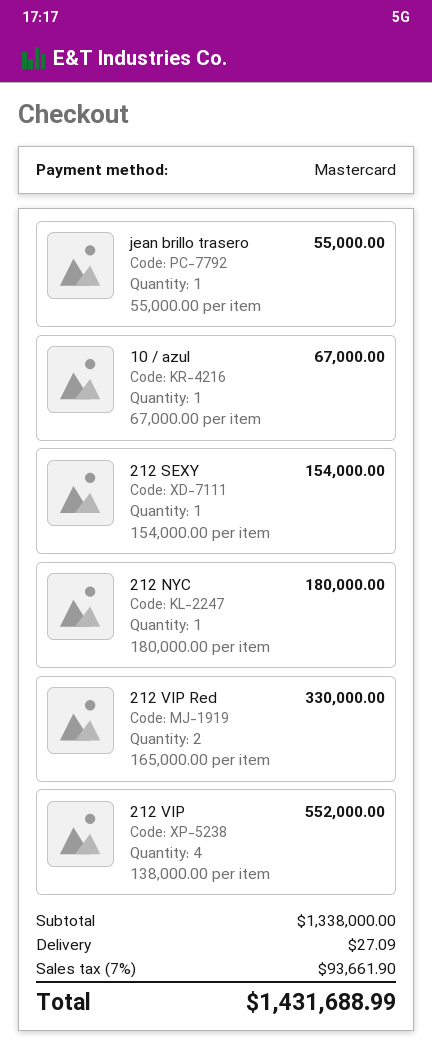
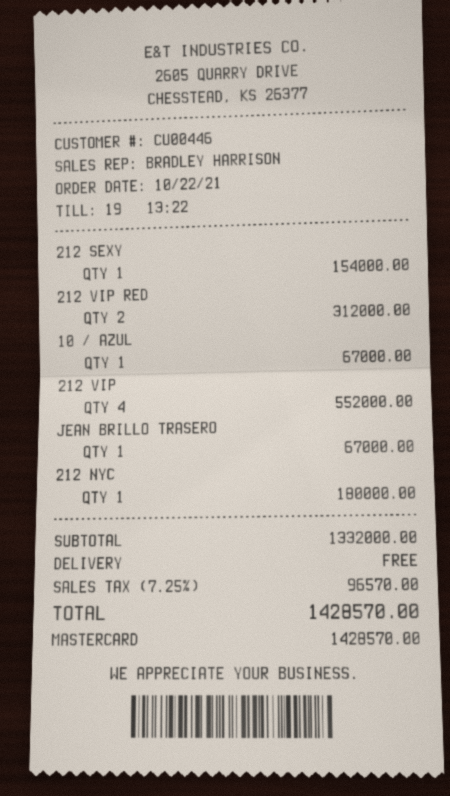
jean brillo trasero: 1 for 55000.00 -> 1 for 67000.00
212 VIP Red: 2 for 330000.00 -> 2 for 312000.00
subtotal: 1338000.00 -> 1332000.00
shipping: 27.09 -> 0.00
tax: 7% = 93661.90 -> 7.25% = 96570.00
total: 1431688.99 -> 1428570.00

